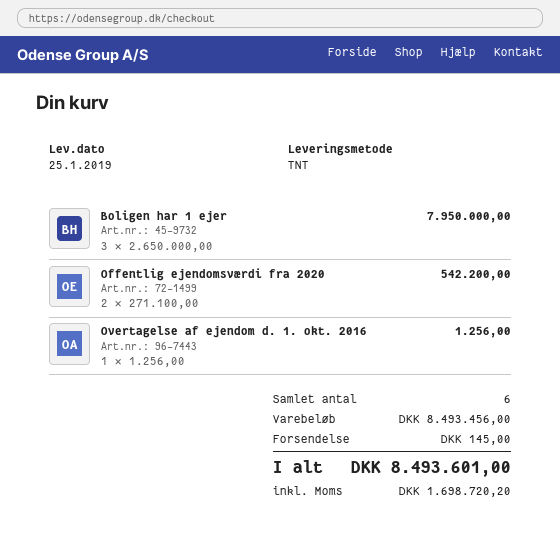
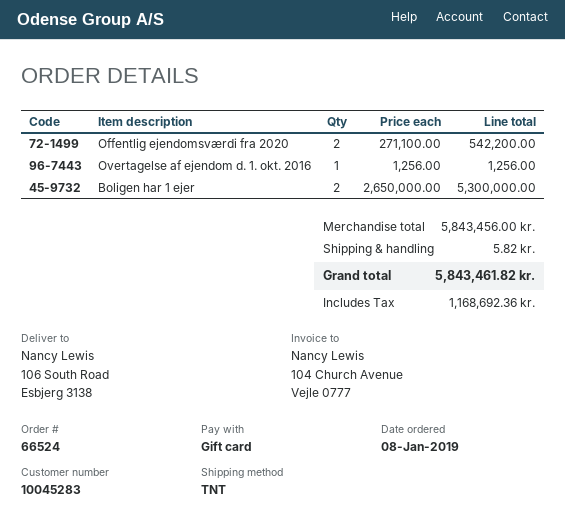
Boligen har 1 ejer: 3 x 2650000.00 = 7950000.00 -> 2 x 2650000.00 = 5300000.00
subtotal: 8493456.00 -> 5843456.00
shipping: 145.00 -> 5.82
tax: 1698720.20 -> 1168692.36
total: 8493601.00 -> 5843461.82

